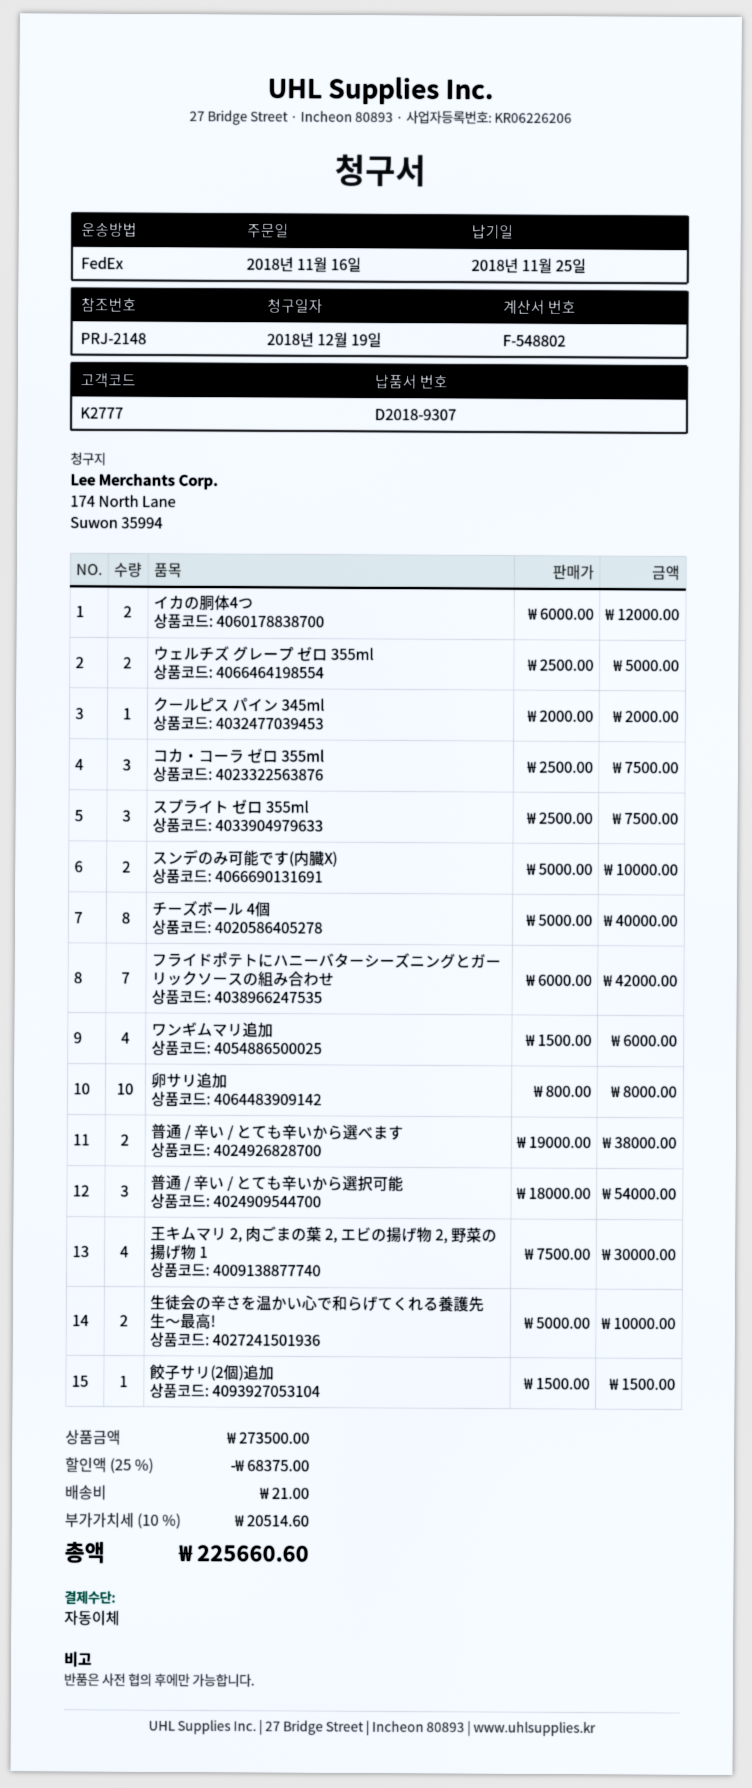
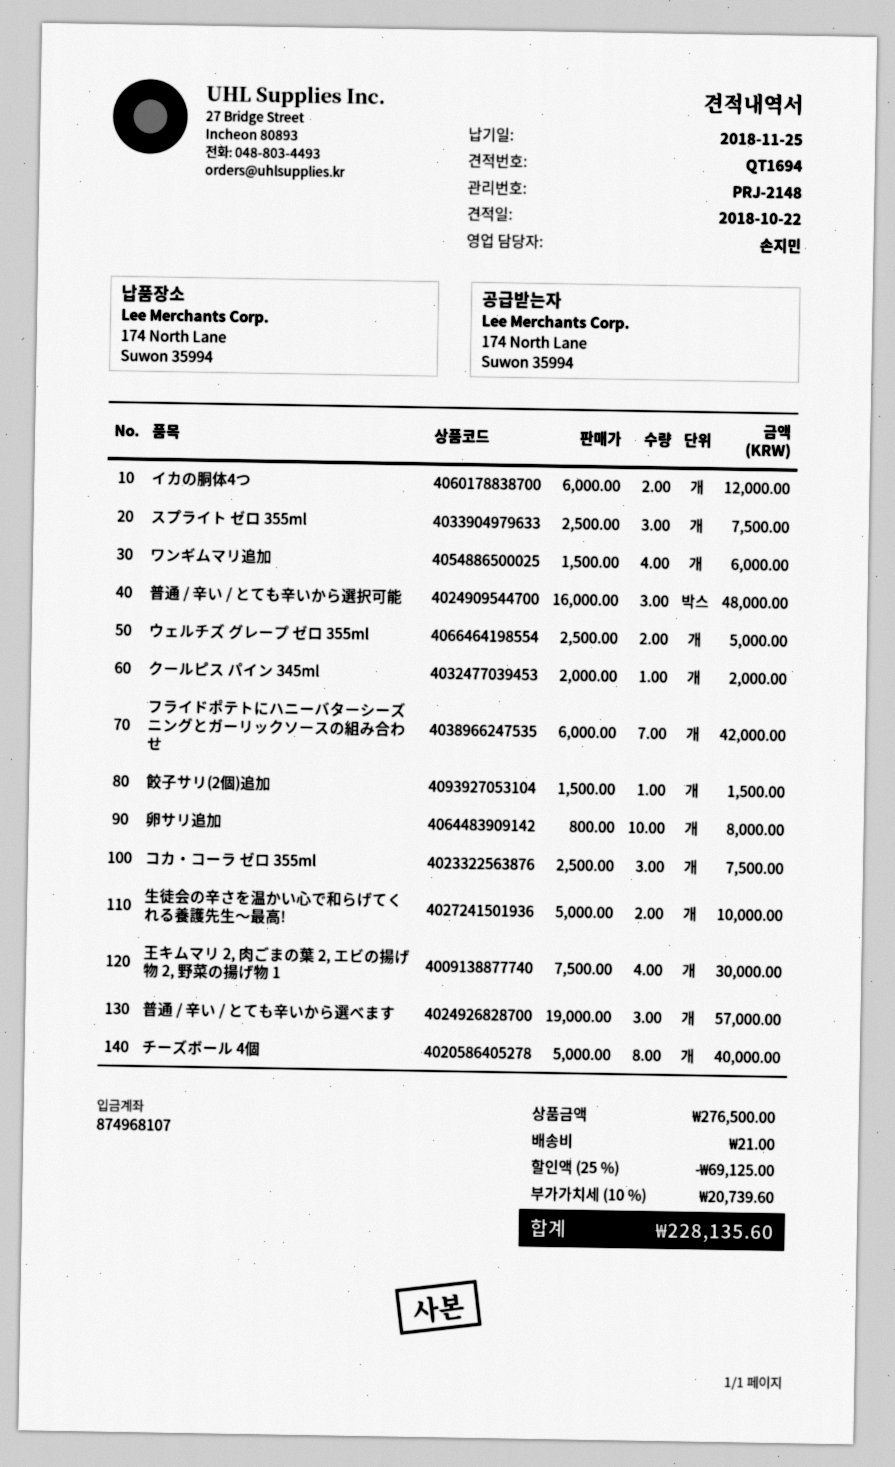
スンデのみ可能です(内臓X): 2 x 5000.00 = 10000.00 -> none
普通 / 辛い / とても辛いから選べます: 2 x 19000.00 = 38000.00 -> 3 x 19000.00 = 57000.00
普通 / 辛い / とても辛いから選択可能: 3 x 18000.00 = 54000.00 -> 3 x 16000.00 = 48000.00
subtotal: 273500.00 -> 276500.00
discount: 25% = 68375.00 -> 25% = 69125.00
tax: 10% = 20514.60 -> 10% = 20739.60
total: 225660.60 -> 228135.60

